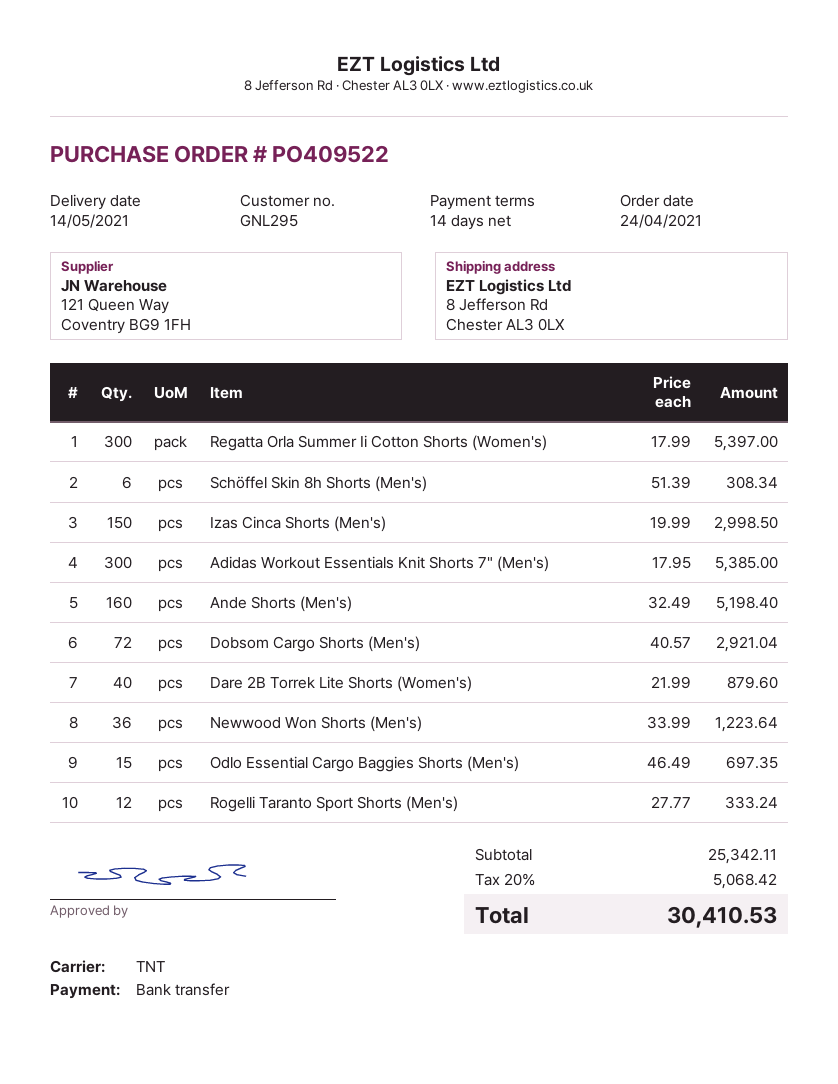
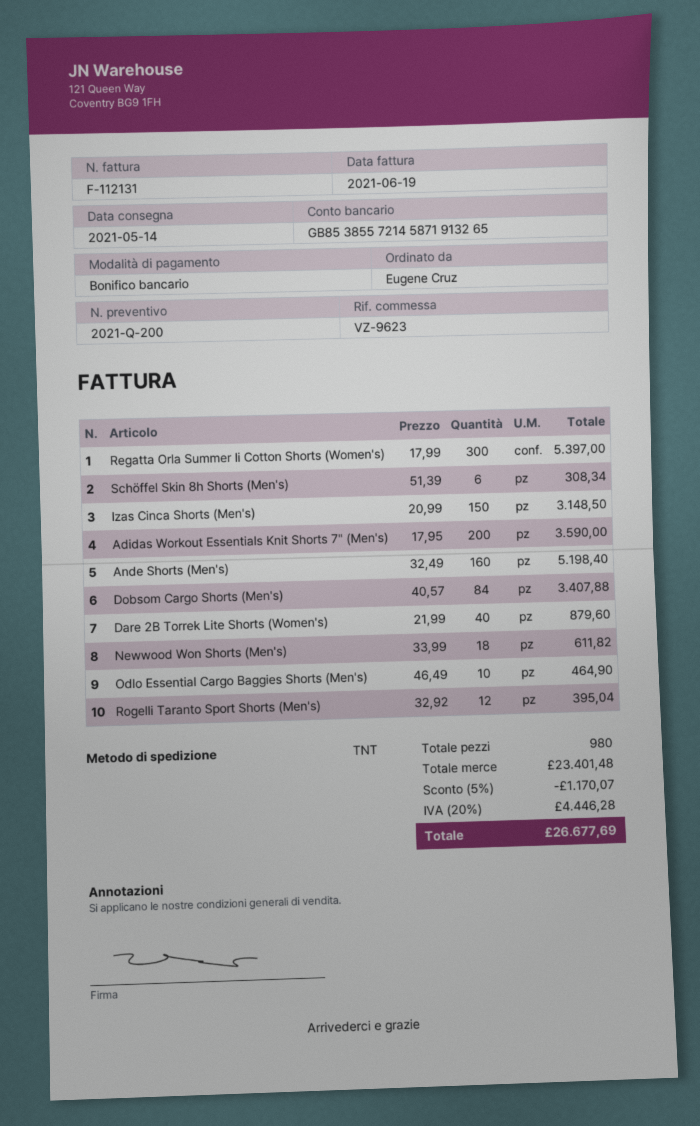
Izas Cinca Shorts (Men's): 150 x 19.99 = 2998.50 -> 150 x 20.99 = 3148.50
Adidas Workout Essentials Knit Shorts 7" (Men's): 300 x 17.95 = 5385.00 -> 200 x 17.95 = 3590.00
Dobsom Cargo Shorts (Men's): 72 x 40.57 = 2921.04 -> 84 x 40.57 = 3407.88
Newwood Won Shorts (Men's): 36 x 33.99 = 1223.64 -> 18 x 33.99 = 611.82
Odlo Essential Cargo Baggies Shorts (Men's): 15 x 46.49 = 697.35 -> 10 x 46.49 = 464.90
Rogelli Taranto Sport Shorts (Men's): 12 x 27.77 = 333.24 -> 12 x 32.92 = 395.04
subtotal: 25342.11 -> 23401.48
discount: none -> 5% = 1170.07
tax: 20% = 5068.42 -> 20% = 4446.28
total: 30410.53 -> 26677.69

